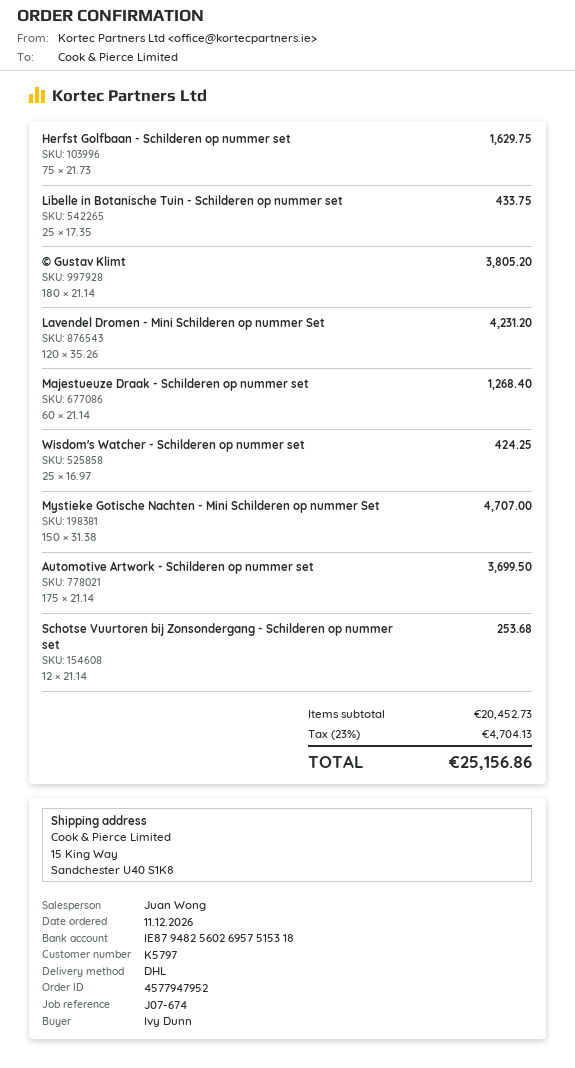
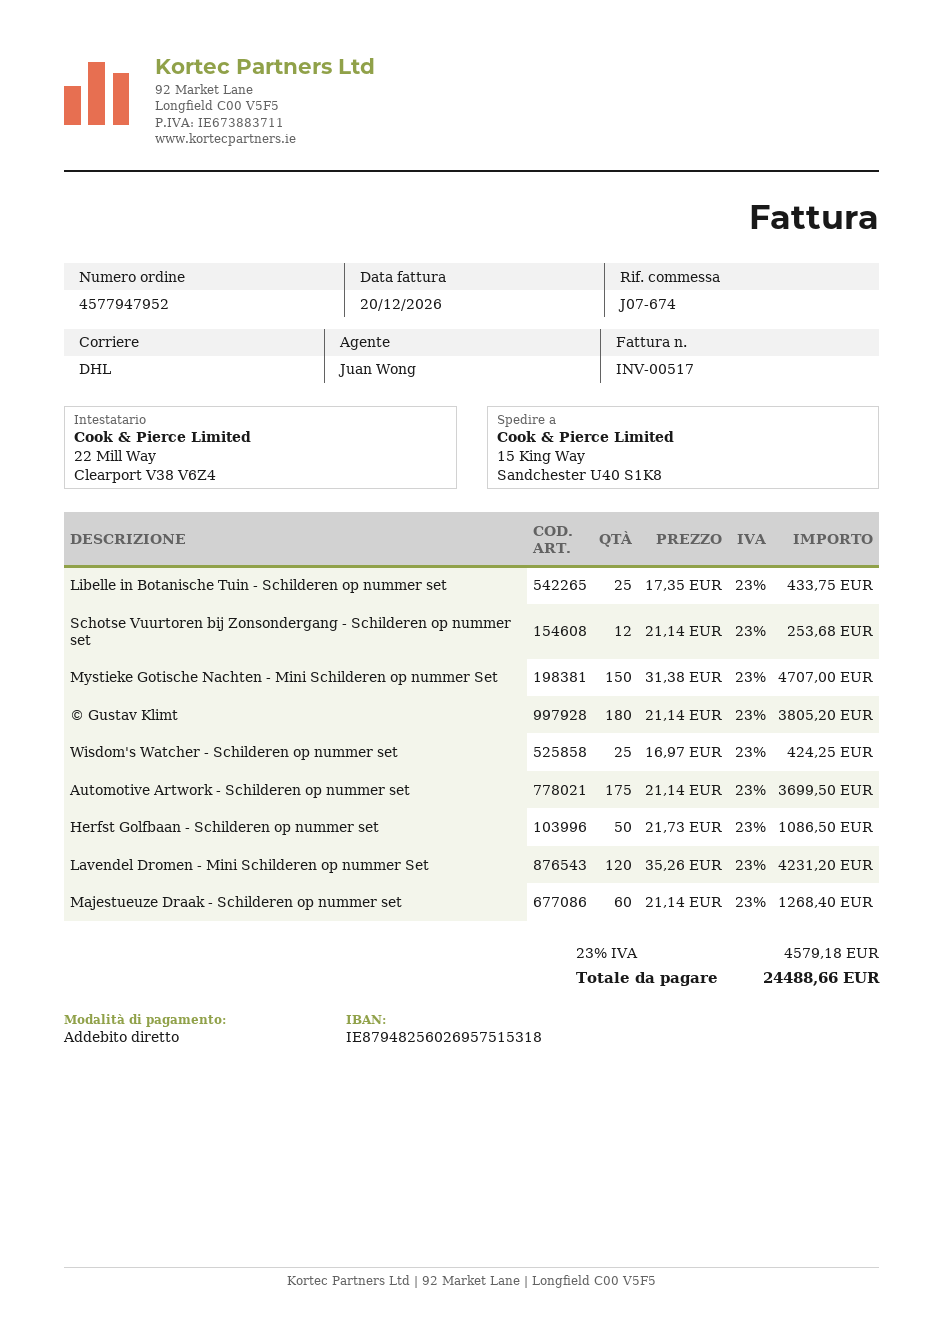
Herfst Golfbaan - Schilderen op nummer set: 75 x 21.73 = 1629.75 -> 50 x 21.73 = 1086.50
tax: 23% = 4704.13 -> 23% = 4579.18
total: 25156.86 -> 24488.66

